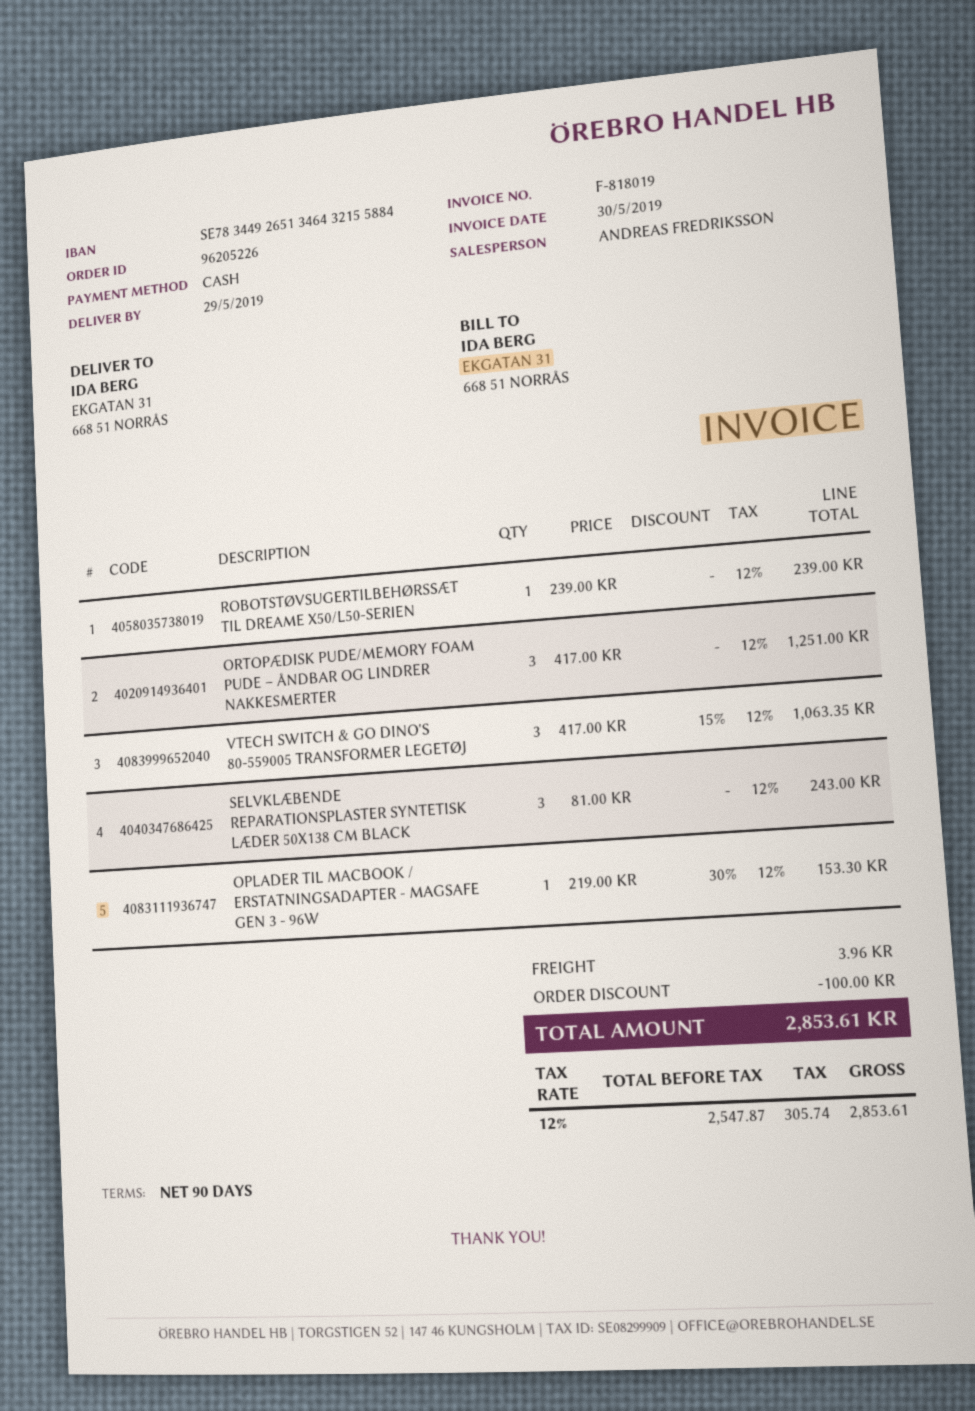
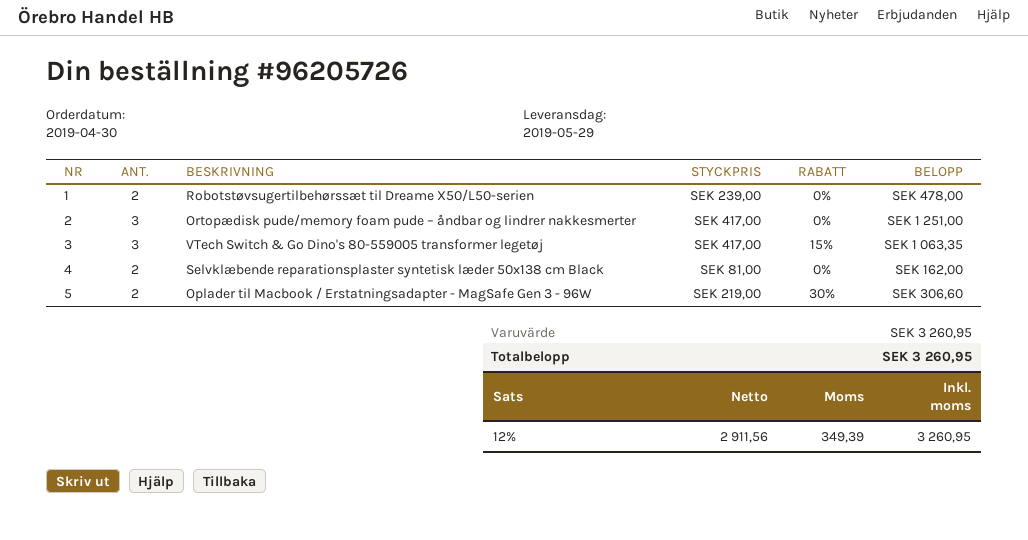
order number: 96205226 -> 96205726
ROBOTSTØVSUGERTILBEHØRSSÆT TIL DREAME X50/L50-SERIEN: 1 x 239.00 = 239.00 -> 2 x 239.00 = 478.00
SELVKLÆBENDE REPARATIONSPLASTER SYNTETISK LÆDER 50X138 CM BLACK: 3 x 81.00 = 243.00 -> 2 x 81.00 = 162.00
OPLADER TIL MACBOOK / ERSTATNINGSADAPTER - MAGSAFE GEN 3 - 96W: 1 x 219.00 - 30% = 153.30 -> 2 x 219.00 - 30% = 306.60
discount: 100.00 -> none
shipping: 3.96 -> none
net: 2547.87 -> 2911.56
tax: 12% = 305.74 -> 12% = 349.39
total: 2853.61 -> 3260.95

